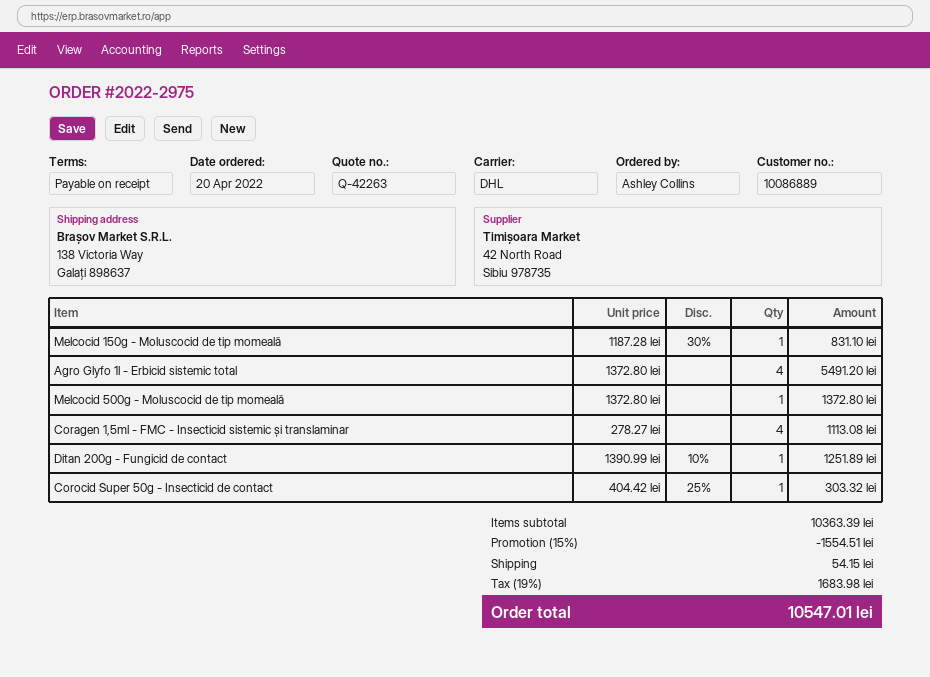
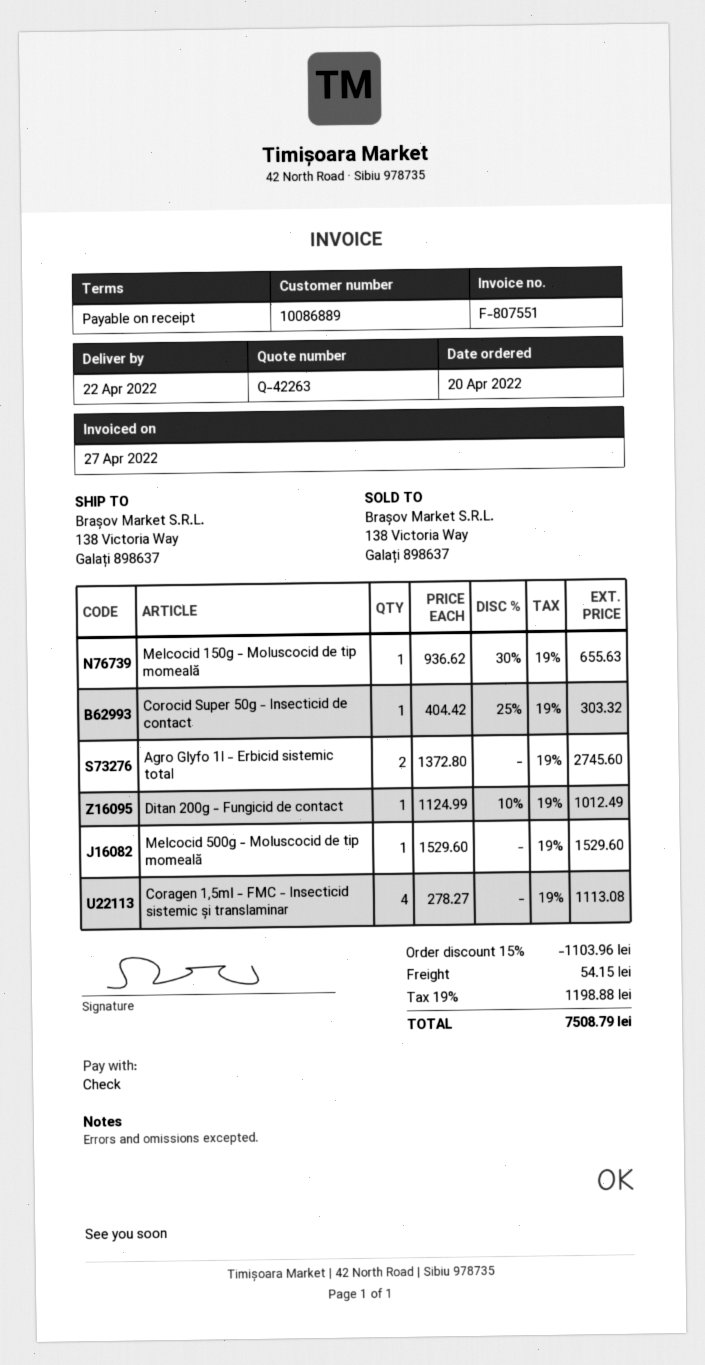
Melcocid 150g - Moluscocid de tip momeală: 1 x 1187.28 - 30% = 831.10 -> 1 x 936.62 - 30% = 655.63
Agro Glyfo 1l - Erbicid sistemic total: 4 x 1372.80 = 5491.20 -> 2 x 1372.80 = 2745.60
Melcocid 500g - Moluscocid de tip momeală: 1 x 1372.80 = 1372.80 -> 1 x 1529.60 = 1529.60
Ditan 200g - Fungicid de contact: 1 x 1390.99 - 10% = 1251.89 -> 1 x 1124.99 - 10% = 1012.49
discount: 15% = 1554.51 -> 15% = 1103.96
tax: 19% = 1683.98 -> 19% = 1198.88
total: 10547.01 -> 7508.79

